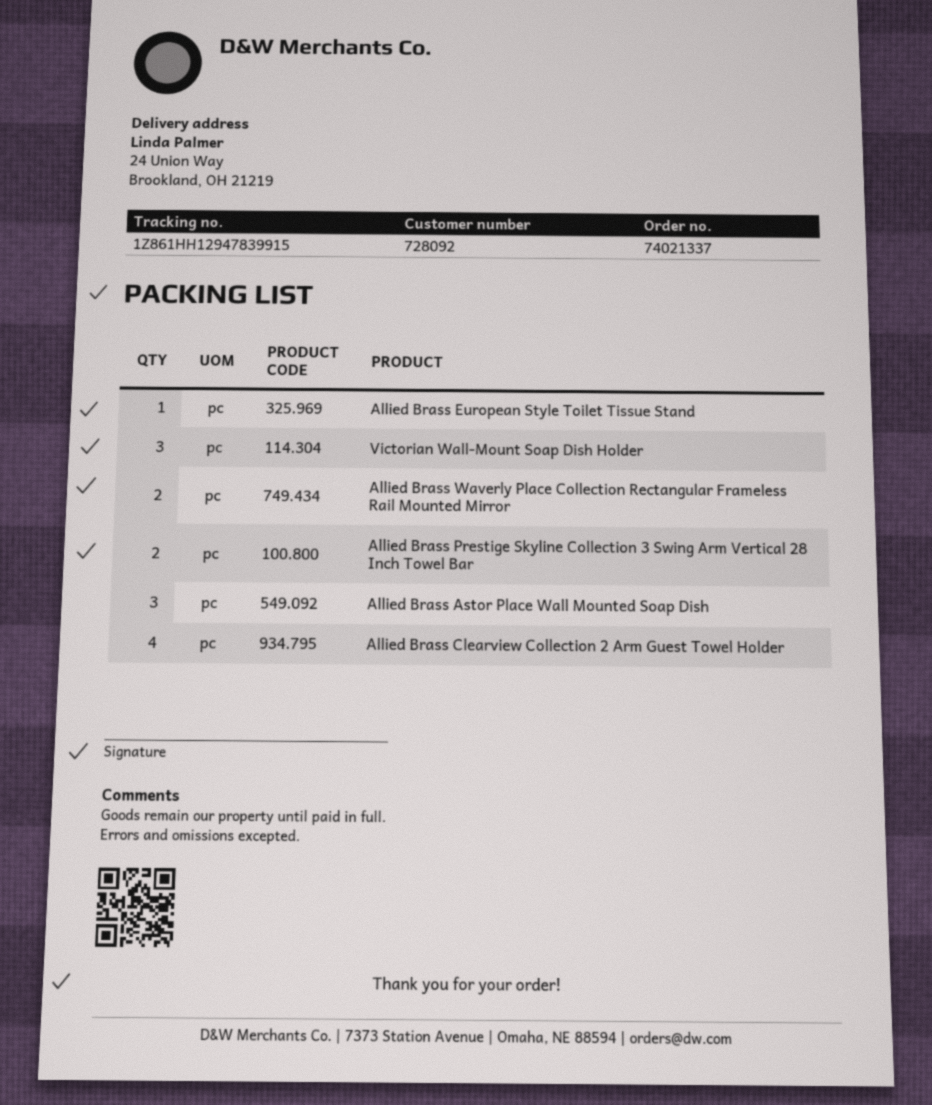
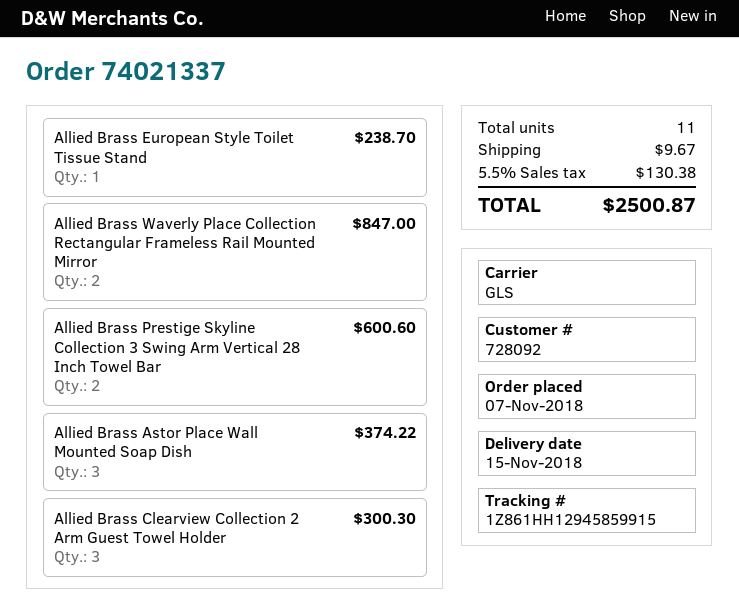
tracking number: 1Z861HH12947839915 -> 1Z861HH12945859915
Victorian Wall-Mount Soap Dish Holder: 3 -> none
Allied Brass Clearview Collection 2 Arm Guest Towel Holder: 4 -> 3

